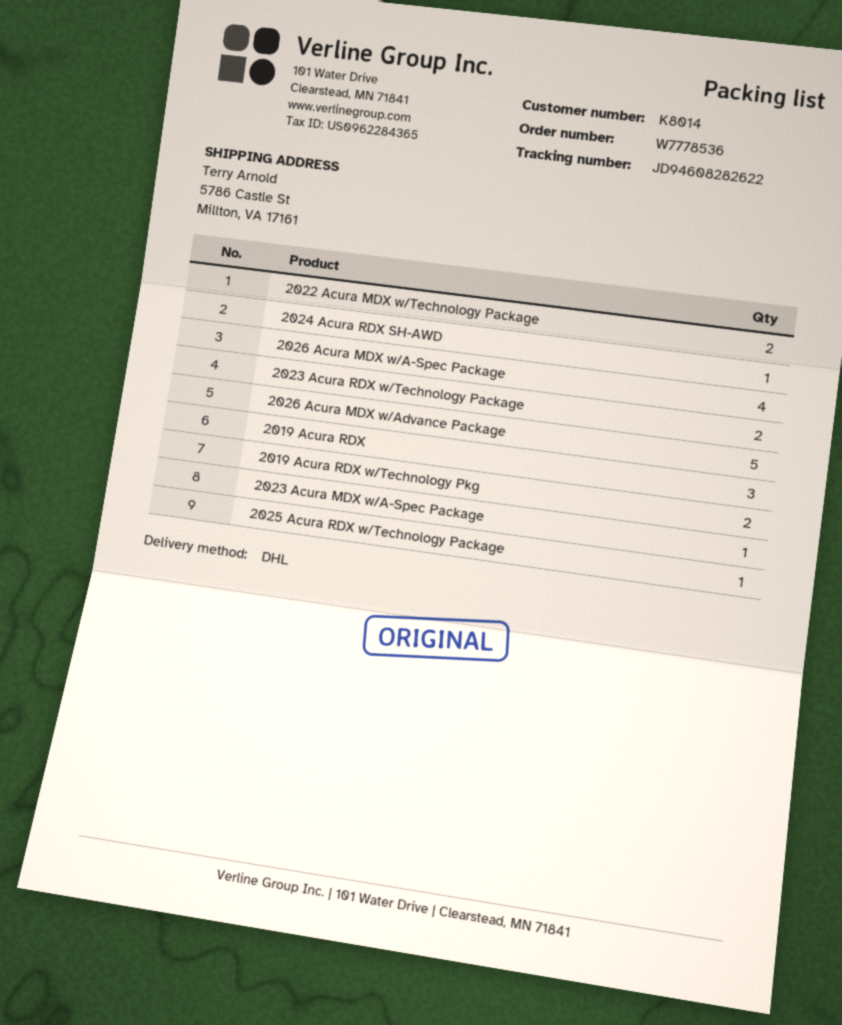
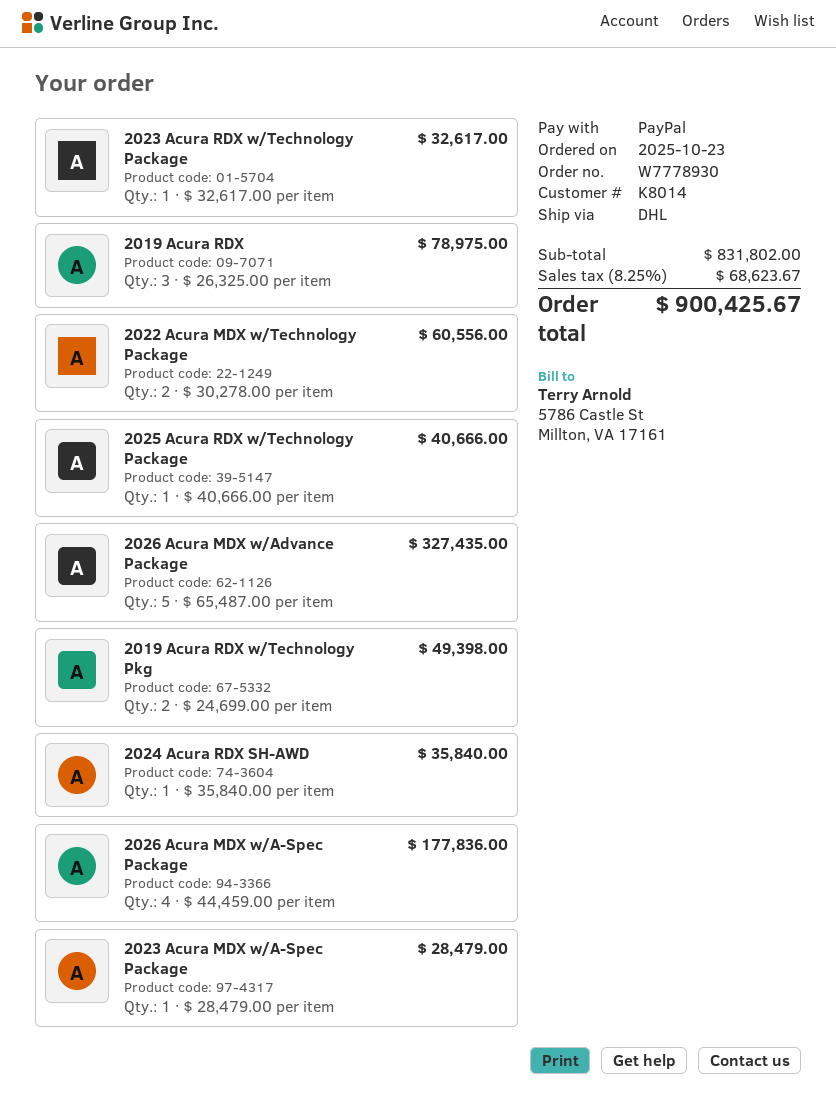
order number: W7778536 -> W7778930
2023 Acura RDX w/Technology Package: 2 -> 1

